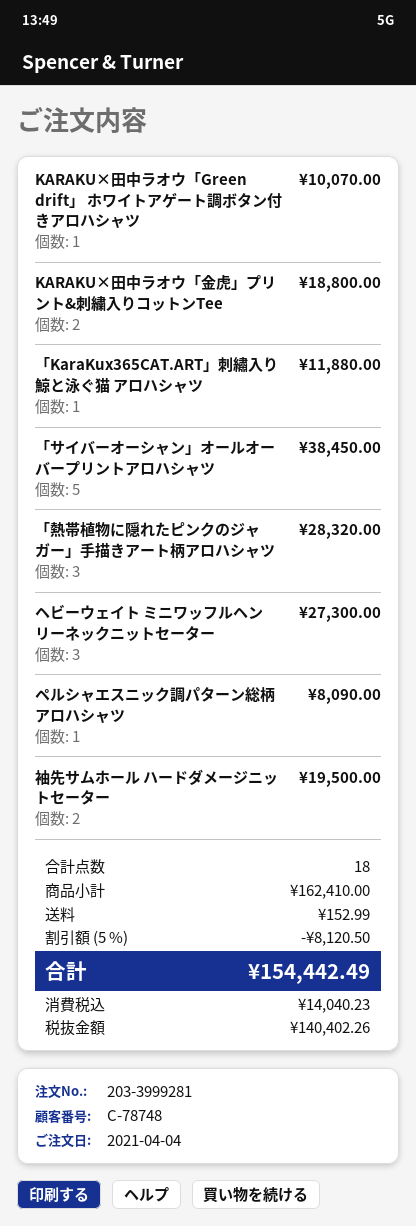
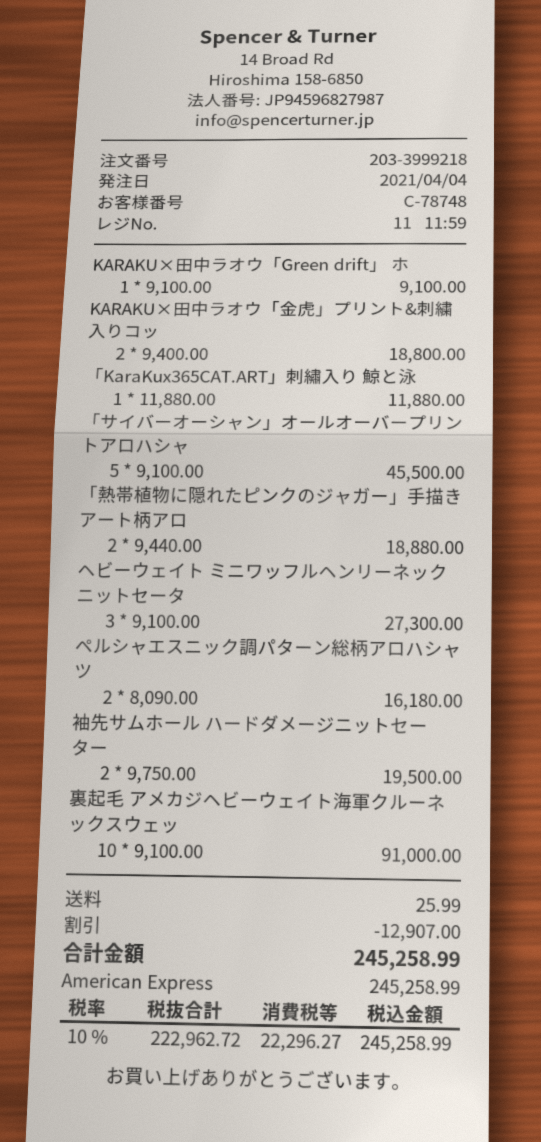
order number: 203-3999281 -> 203-3999218
KARAKU×田中ラオウ「Green drift」 ホワイトアゲート調ボタン付きアロハシャツ: 1 for 10070.00 -> 1 for 9100.00
「サイバーオーシャン」オールオーバープリントアロハシャツ: 5 for 38450.00 -> 5 for 45500.00
「熱帯植物に隠れたピンクのジャガー」手描きアート柄アロハシャツ: 3 for 28320.00 -> 2 for 18880.00
ペルシャエスニック調パターン総柄アロハシャツ: 1 for 8090.00 -> 2 for 16180.00
裏起毛 アメカジヘビーウェイト海軍クルーネックスウェッ: none -> 10 for 91000.00
discount: 8120.50 -> 12907.00
shipping: 152.99 -> 25.99
net: 140402.26 -> 222962.72
tax: 14040.23 -> 22296.27
total: 154442.49 -> 245258.99

